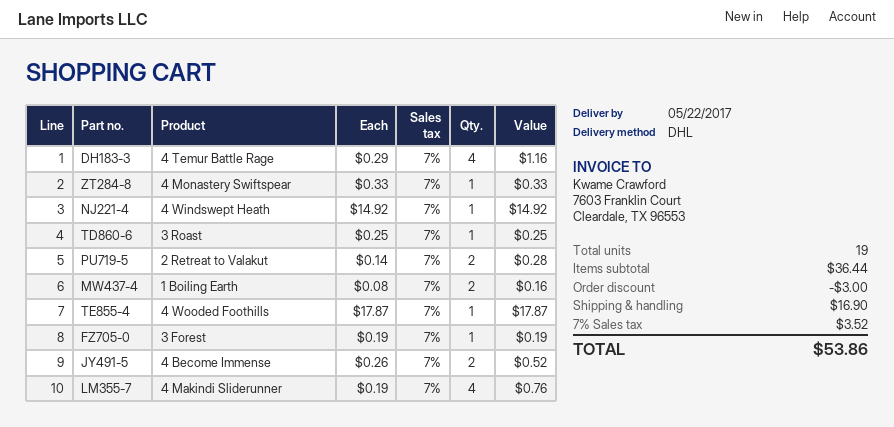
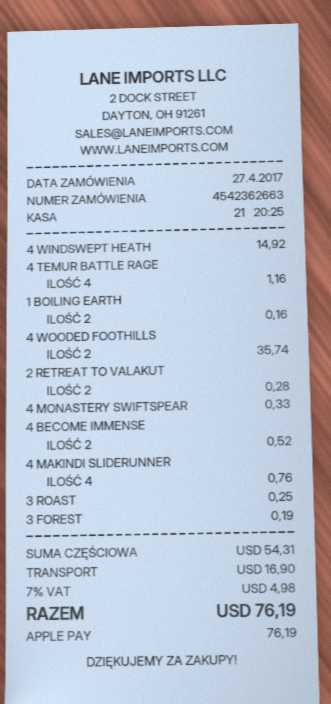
4 Wooded Foothills: 1 for 17.87 -> 2 for 35.74
subtotal: 36.44 -> 54.31
discount: 3.00 -> none
tax: 7% = 3.52 -> 7% = 4.98
total: 53.86 -> 76.19

